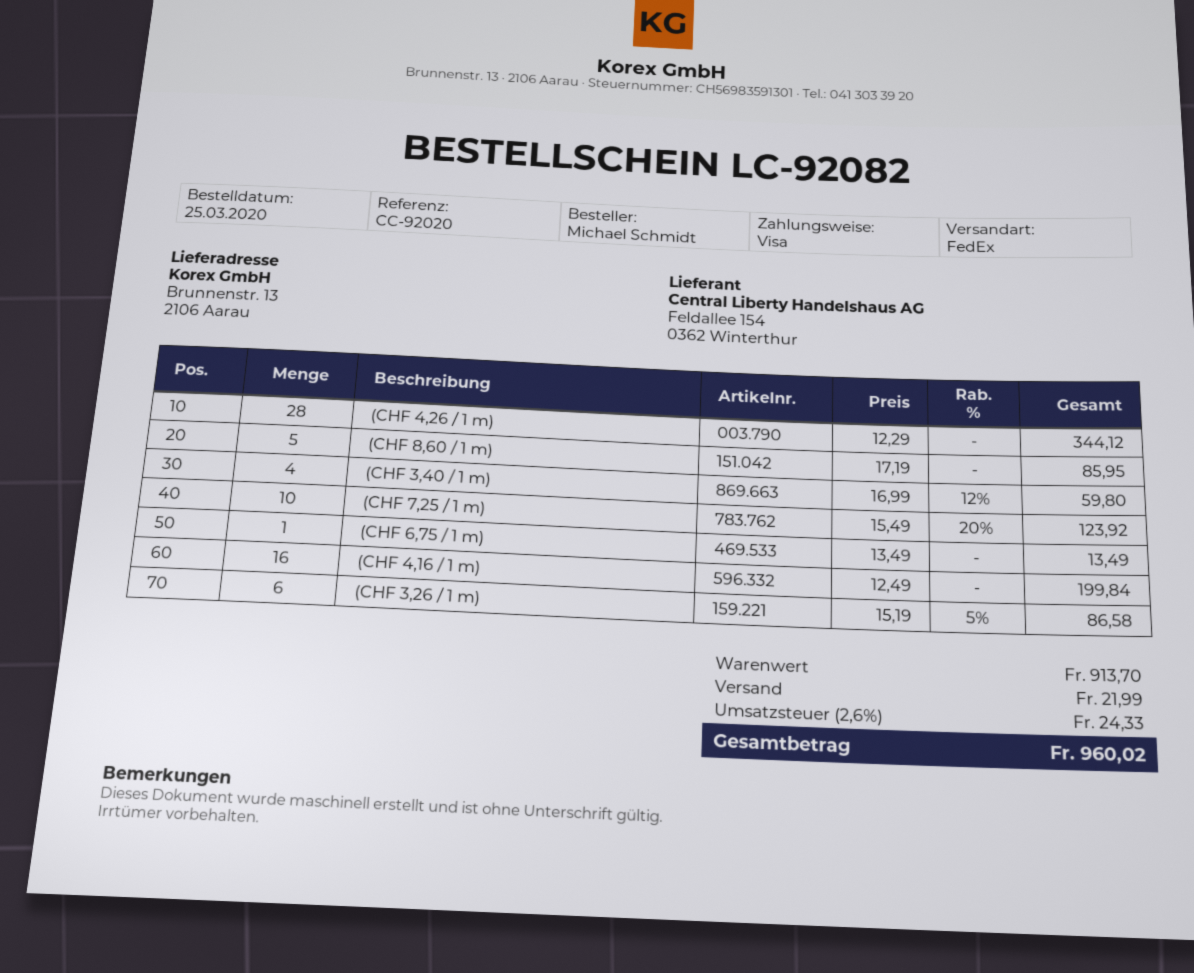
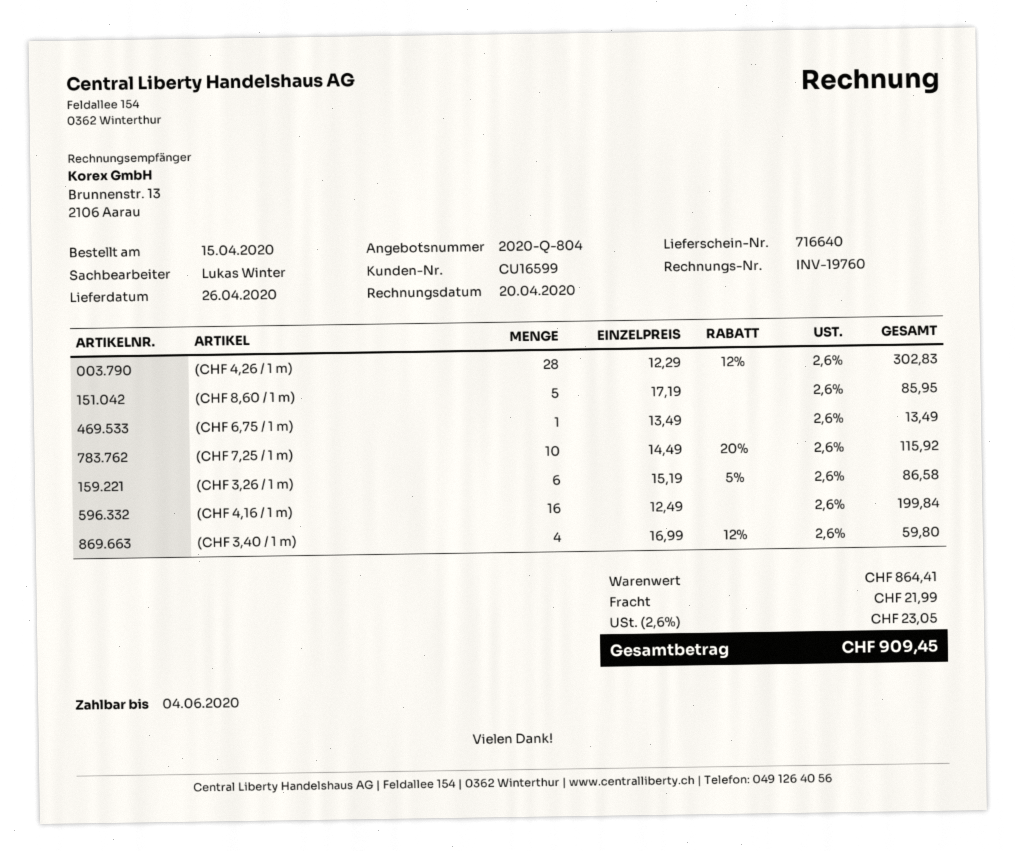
order date: 2020-03-25 -> 2020-04-15
(CHF 4,26 / 1 m): 28 x 12.29 = 344.12 -> 28 x 12.29 - 12% = 302.83
(CHF 7,25 / 1 m): 10 x 15.49 - 20% = 123.92 -> 10 x 14.49 - 20% = 115.92
subtotal: 913.70 -> 864.41
tax: 2.6% = 24.33 -> 2.6% = 23.05
total: 960.02 -> 909.45

